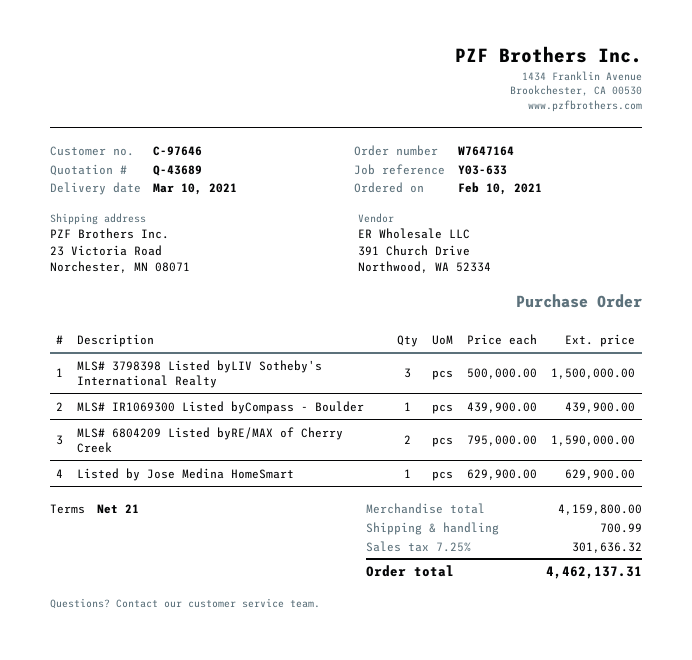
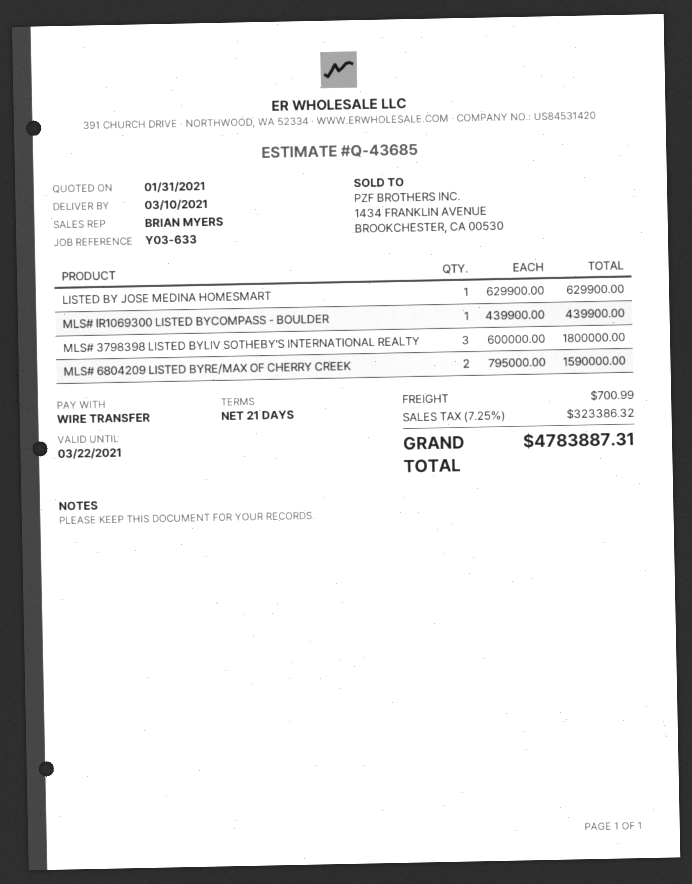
quote number: Q-43689 -> Q-43685
MLS# 3798398 Listed byLIV Sotheby's International Realty: 3 x 500000.00 = 1500000.00 -> 3 x 600000.00 = 1800000.00
tax: 7.25% = 301636.32 -> 7.25% = 323386.32
total: 4462137.31 -> 4783887.31

